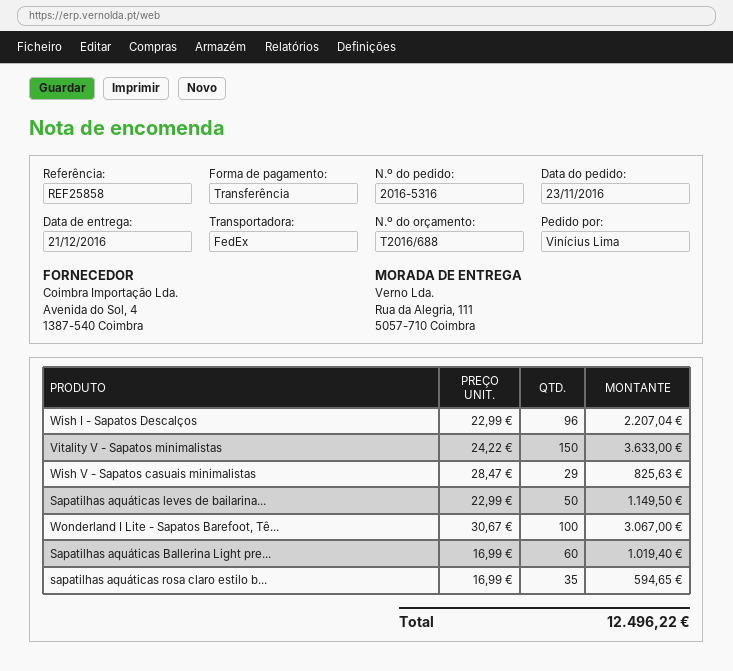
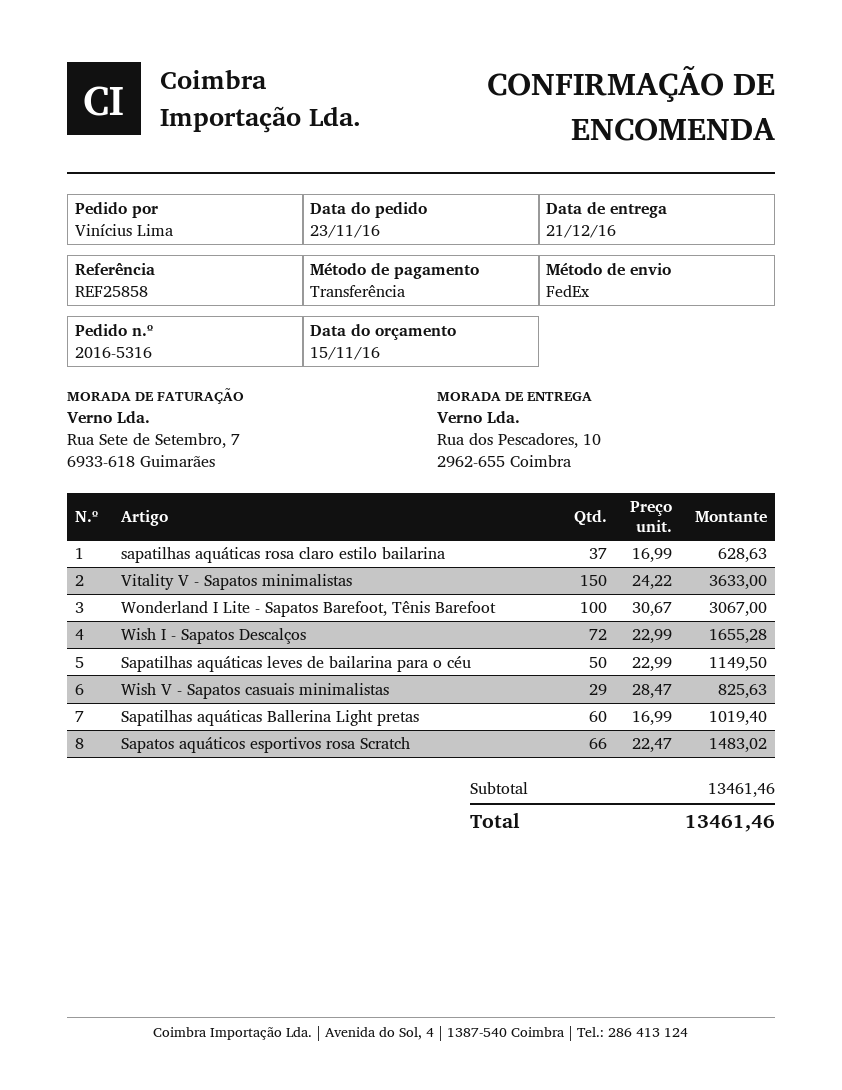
ship to: Rua da Alegria, 111, 5057-710 Coimbra -> Rua dos Pescadores, 10, 2962-655 Coimbra
Wish Ⅰ - Sapatos Descalços: 96 x 22.99 = 2207.04 -> 72 x 22.99 = 1655.28
sapatilhas aquáticas rosa claro estilo b...: 35 x 16.99 = 594.65 -> 37 x 16.99 = 628.63
Sapatos aquáticos esportivos rosa Scratch: none -> 66 x 22.47 = 1483.02
total: 12496.22 -> 13461.46

